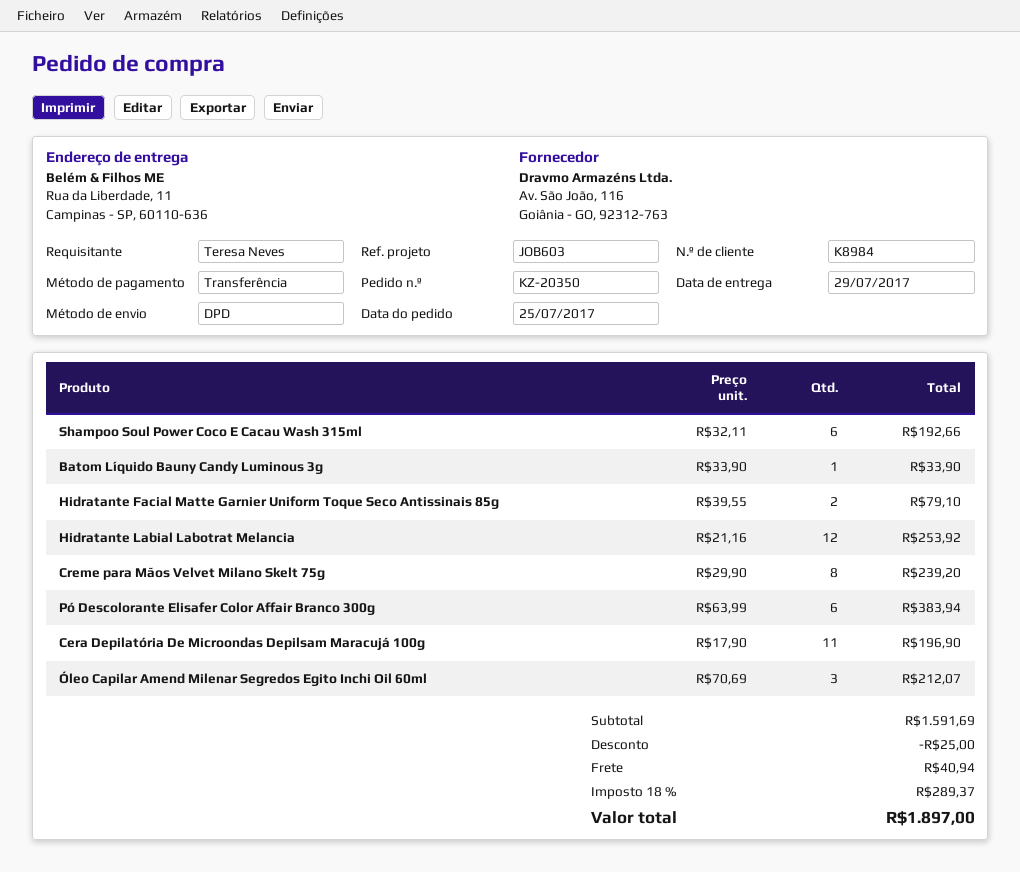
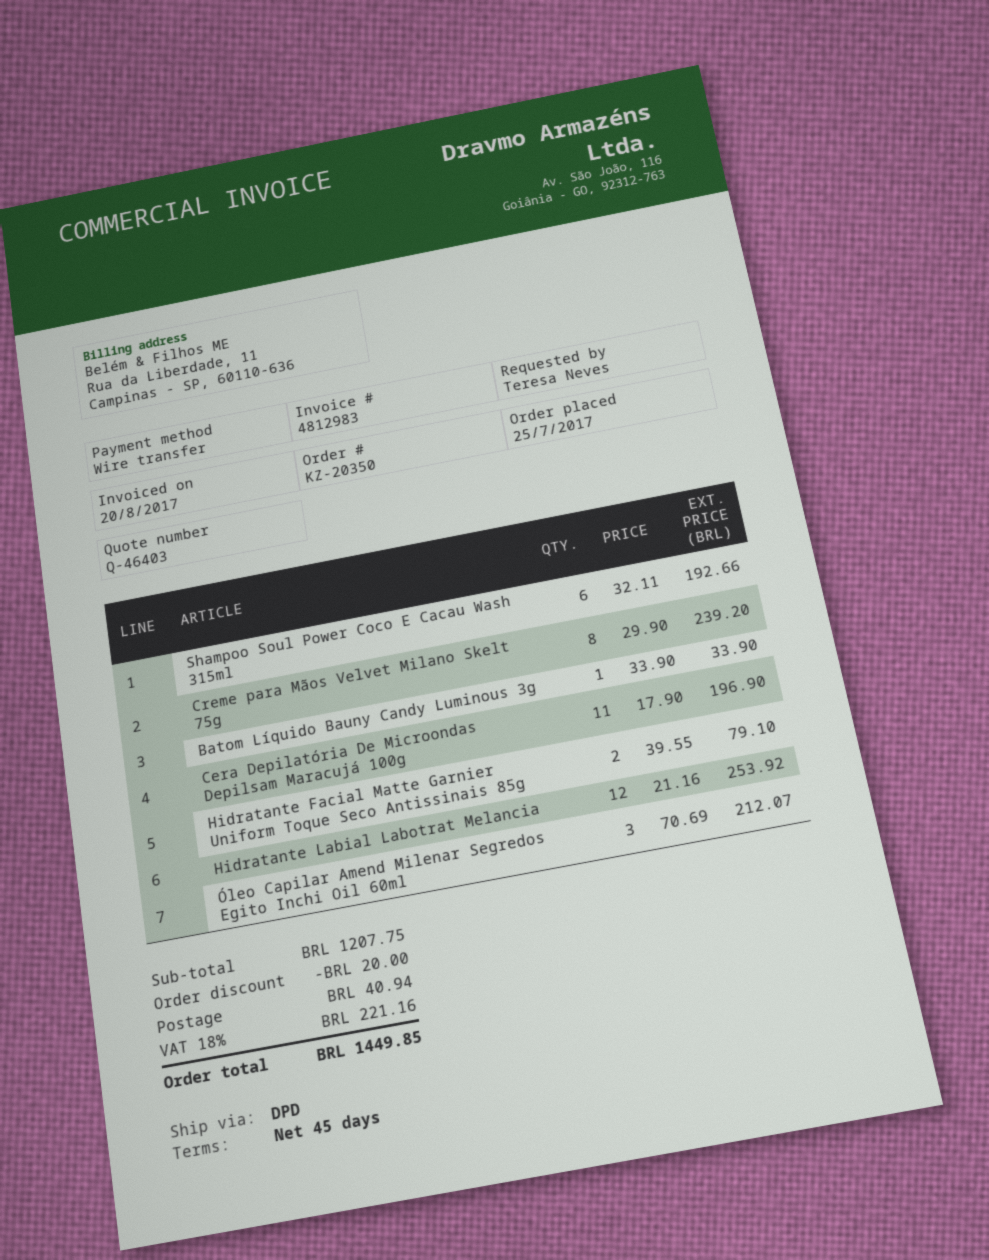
Pó Descolorante Elisafer Color Affair Branco 300g: 6 x 63.99 = 383.94 -> none
subtotal: 1591.69 -> 1207.75
discount: 25.00 -> 20.00
tax: 18% = 289.37 -> 18% = 221.16
total: 1897.00 -> 1449.85

